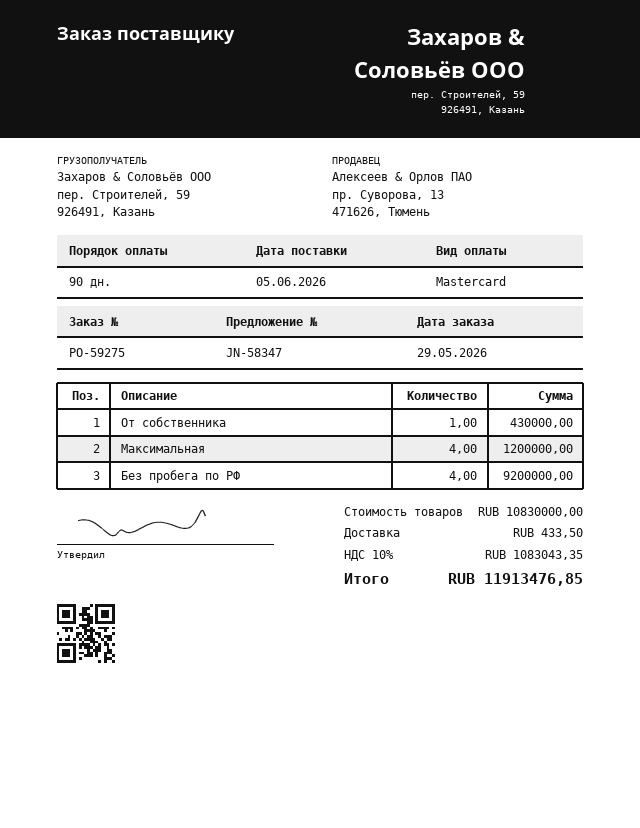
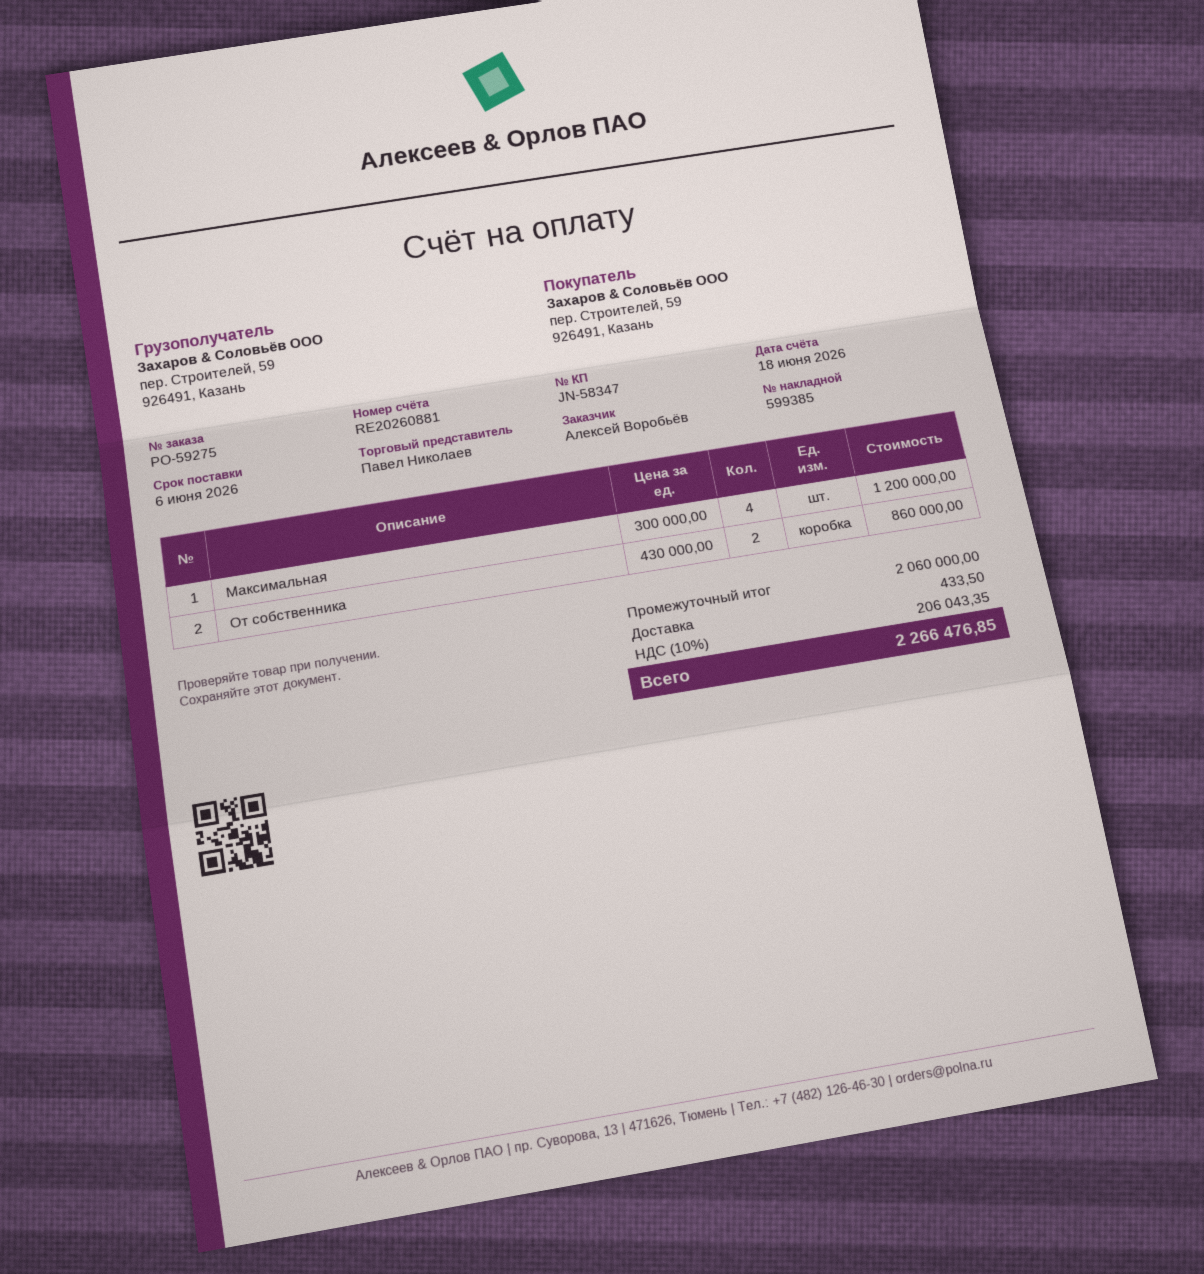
delivery date: 2026-06-05 -> 2026-06-06
От собственника: 1 for 430000.00 -> 2 for 860000.00
Без пробега по РФ: 4 for 9200000.00 -> none
subtotal: 10830000.00 -> 2060000.00
tax: 10% = 1083043.35 -> 10% = 206043.35
total: 11913476.85 -> 2266476.85

